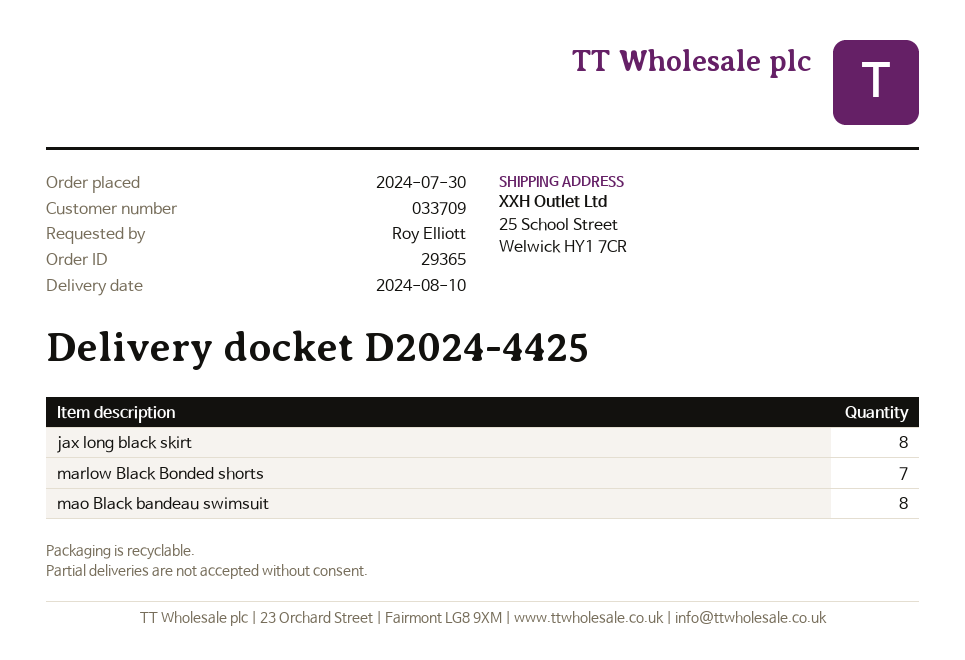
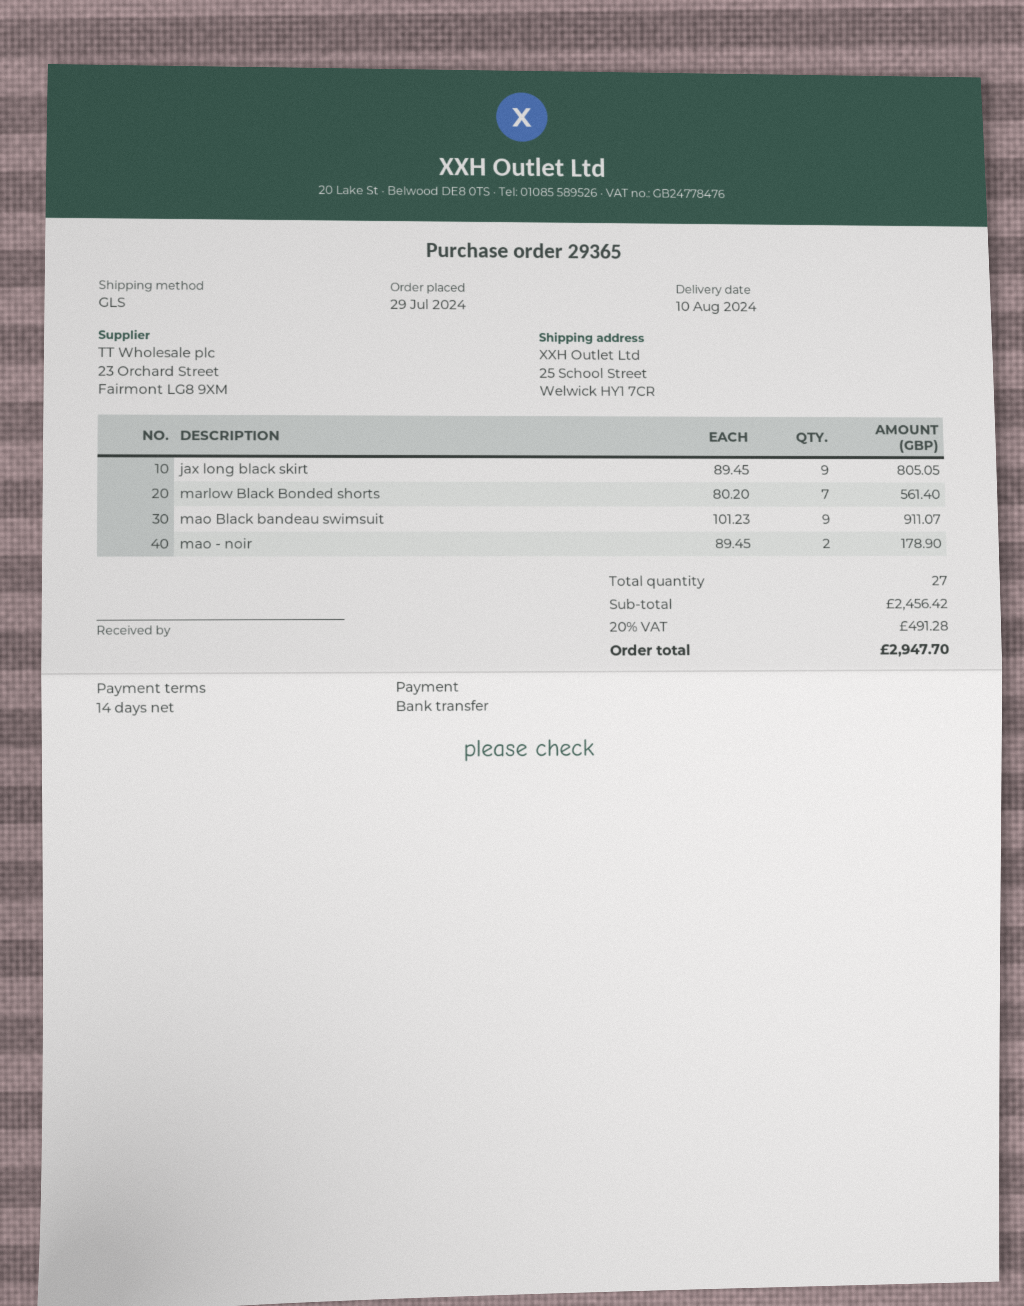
order date: 2024-07-30 -> 2024-07-29
jax long black skirt: 8 -> 9
mao Black bandeau swimsuit: 8 -> 9
mao - noir: none -> 2

